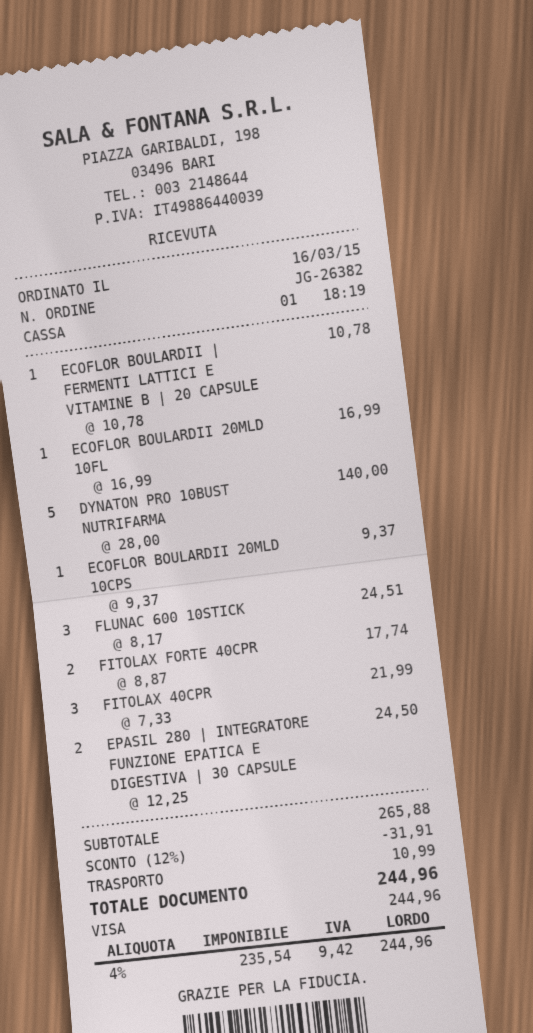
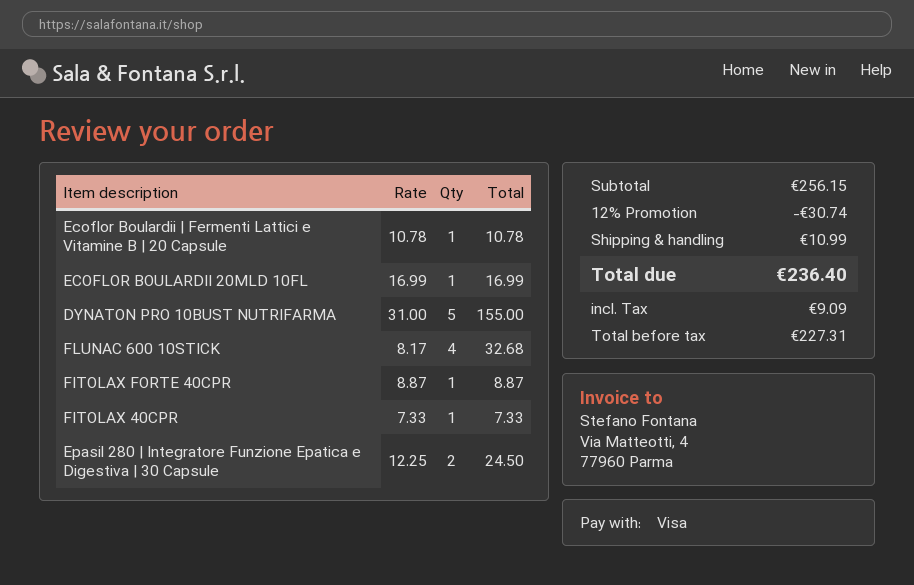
DYNATON PRO 10BUST NUTRIFARMA: 5 x 28.00 = 140.00 -> 5 x 31.00 = 155.00
ECOFLOR BOULARDII 20MLD 10CPS: 1 x 9.37 = 9.37 -> none
FLUNAC 600 10STICK: 3 x 8.17 = 24.51 -> 4 x 8.17 = 32.68
FITOLAX FORTE 40CPR: 2 x 8.87 = 17.74 -> 1 x 8.87 = 8.87
FITOLAX 40CPR: 3 x 7.33 = 21.99 -> 1 x 7.33 = 7.33
subtotal: 265.88 -> 256.15
discount: 12% = 31.91 -> 12% = 30.74
net: 235.54 -> 227.31
tax: 9.42 -> 9.09
total: 244.96 -> 236.40

